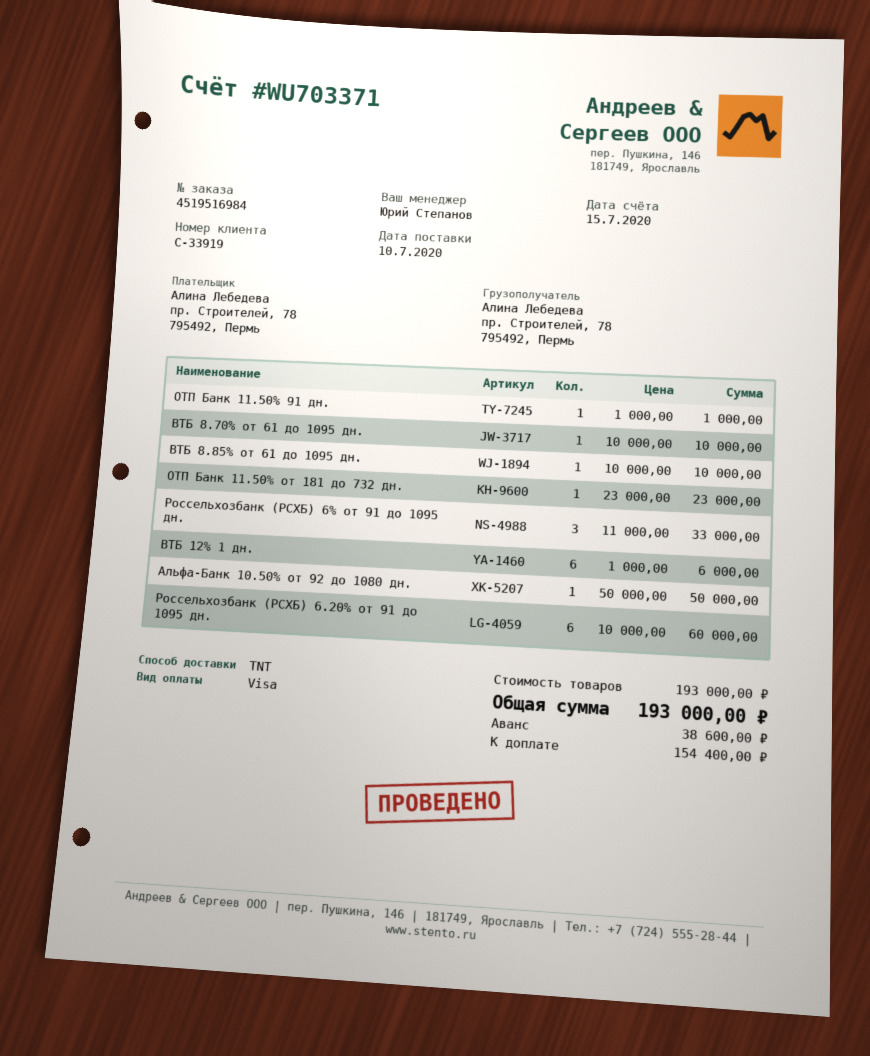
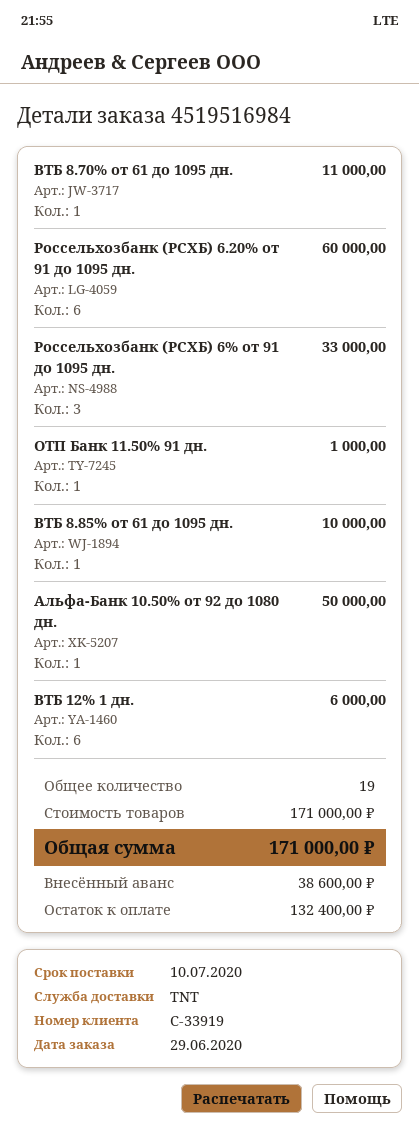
ВТБ 8.70% от 61 до 1095 дн.: 1 for 10000.00 -> 1 for 11000.00
ОТП Банк 11.50% от 181 до 732 дн.: 1 for 23000.00 -> none
subtotal: 193000.00 -> 171000.00
total: 193000.00 -> 171000.00
balance: 154400.00 -> 132400.00

